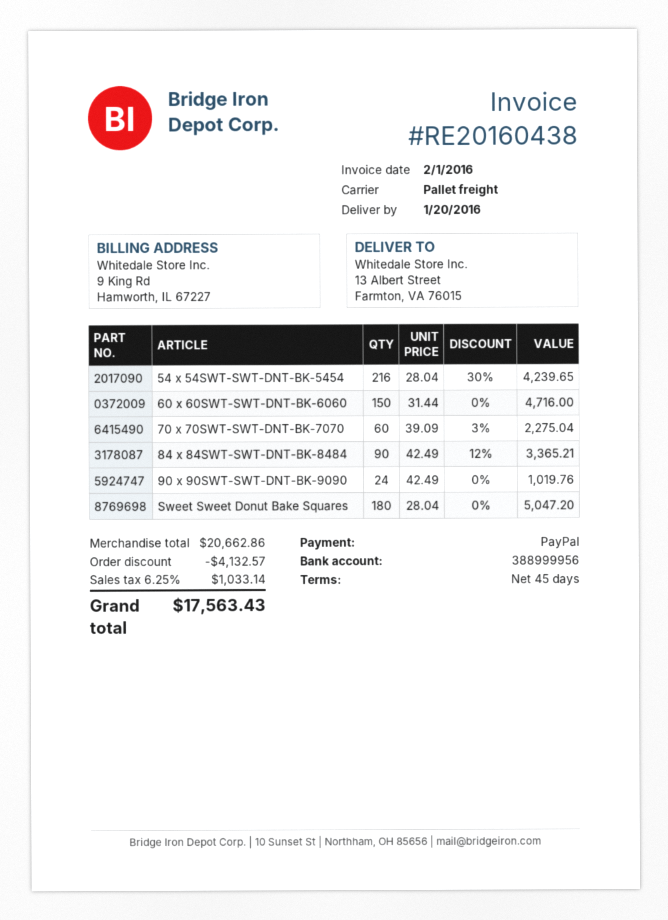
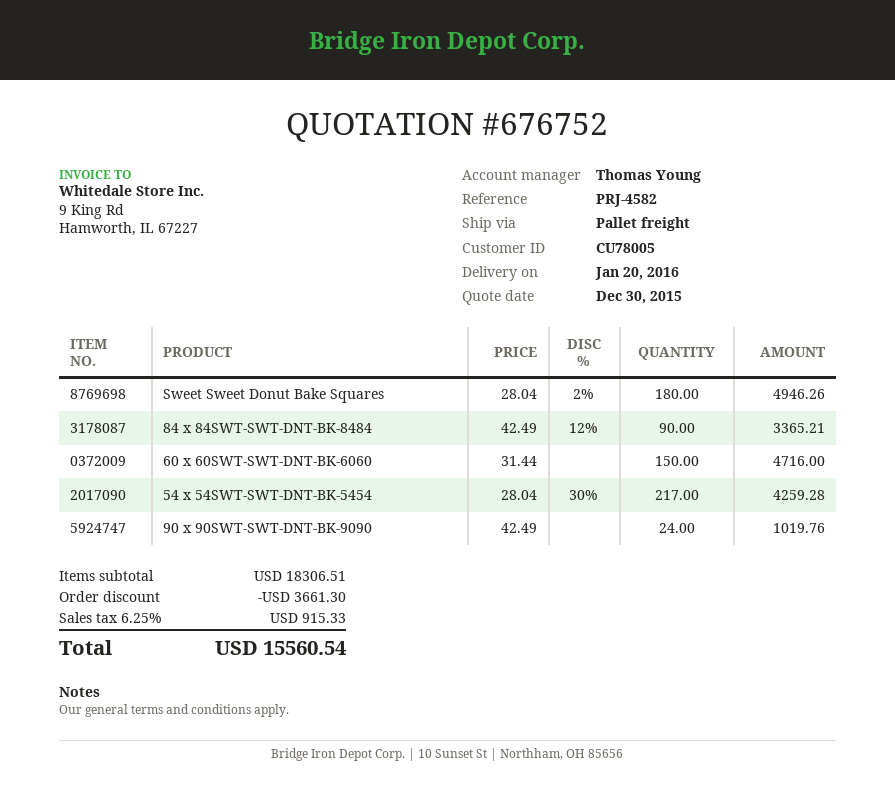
54 x 54SWT-SWT-DNT-BK-5454: 216 x 28.04 - 30% = 4239.65 -> 217 x 28.04 - 30% = 4259.28
70 x 70SWT-SWT-DNT-BK-7070: 60 x 39.09 - 3% = 2275.04 -> none
Sweet Sweet Donut Bake Squares: 180 x 28.04 = 5047.20 -> 180 x 28.04 - 2% = 4946.26
subtotal: 20662.86 -> 18306.51
discount: 4132.57 -> 3661.30
tax: 6.25% = 1033.14 -> 6.25% = 915.33
total: 17563.43 -> 15560.54

